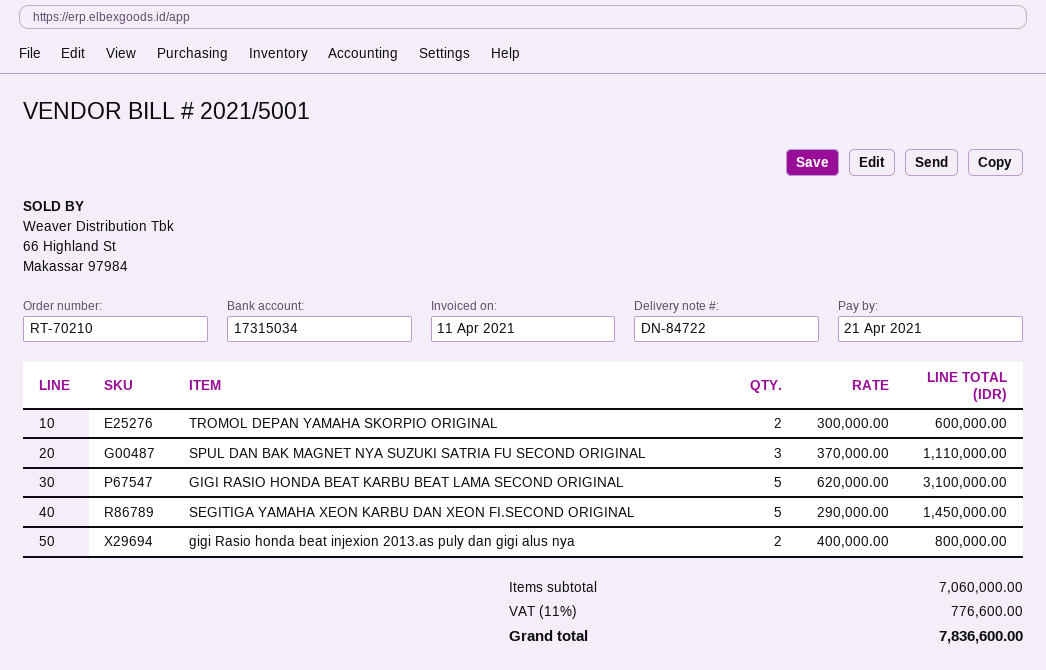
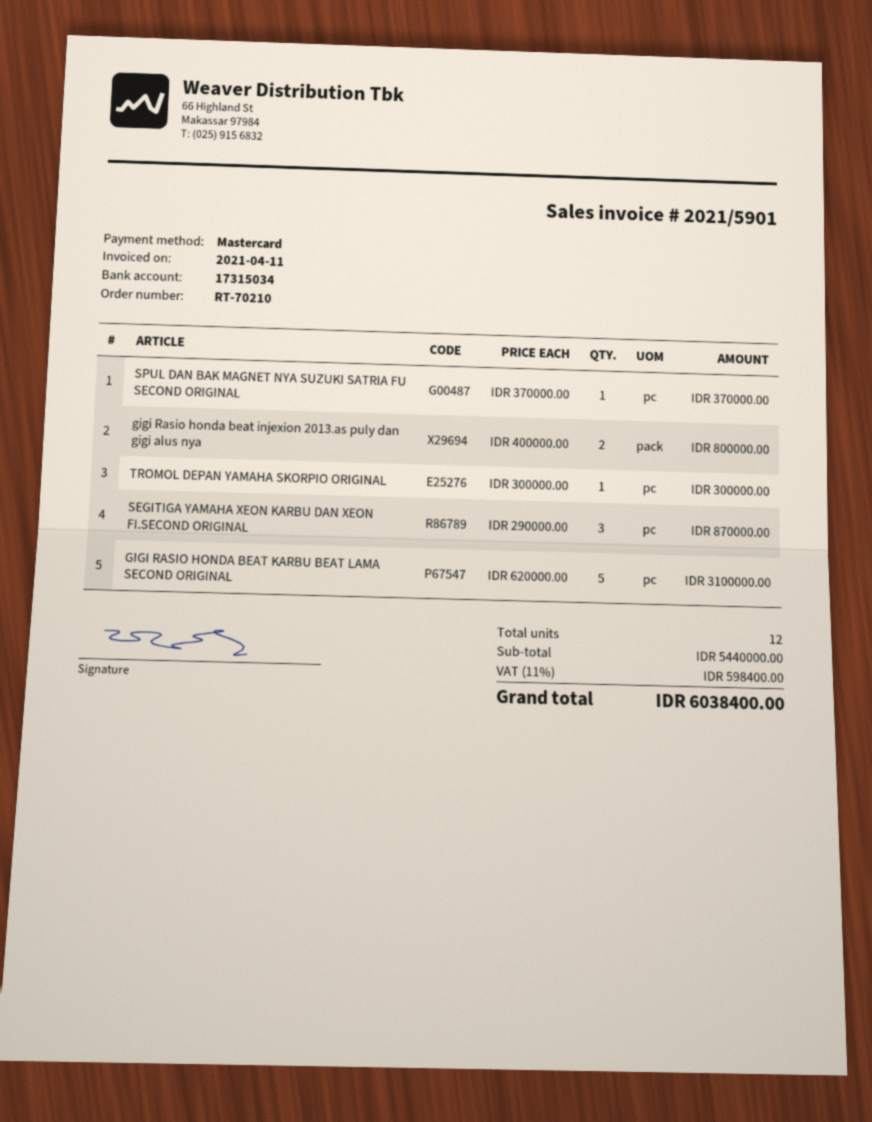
invoice number: 2021/5001 -> 2021/5901
TROMOL DEPAN YAMAHA SKORPIO ORIGINAL: 2 x 300000.00 = 600000.00 -> 1 x 300000.00 = 300000.00
SPUL DAN BAK MAGNET NYA SUZUKI SATRIA FU SECOND ORIGINAL: 3 x 370000.00 = 1110000.00 -> 1 x 370000.00 = 370000.00
SEGITIGA YAMAHA XEON KARBU DAN XEON FI.SECOND ORIGINAL: 5 x 290000.00 = 1450000.00 -> 3 x 290000.00 = 870000.00
subtotal: 7060000.00 -> 5440000.00
tax: 11% = 776600.00 -> 11% = 598400.00
total: 7836600.00 -> 6038400.00

